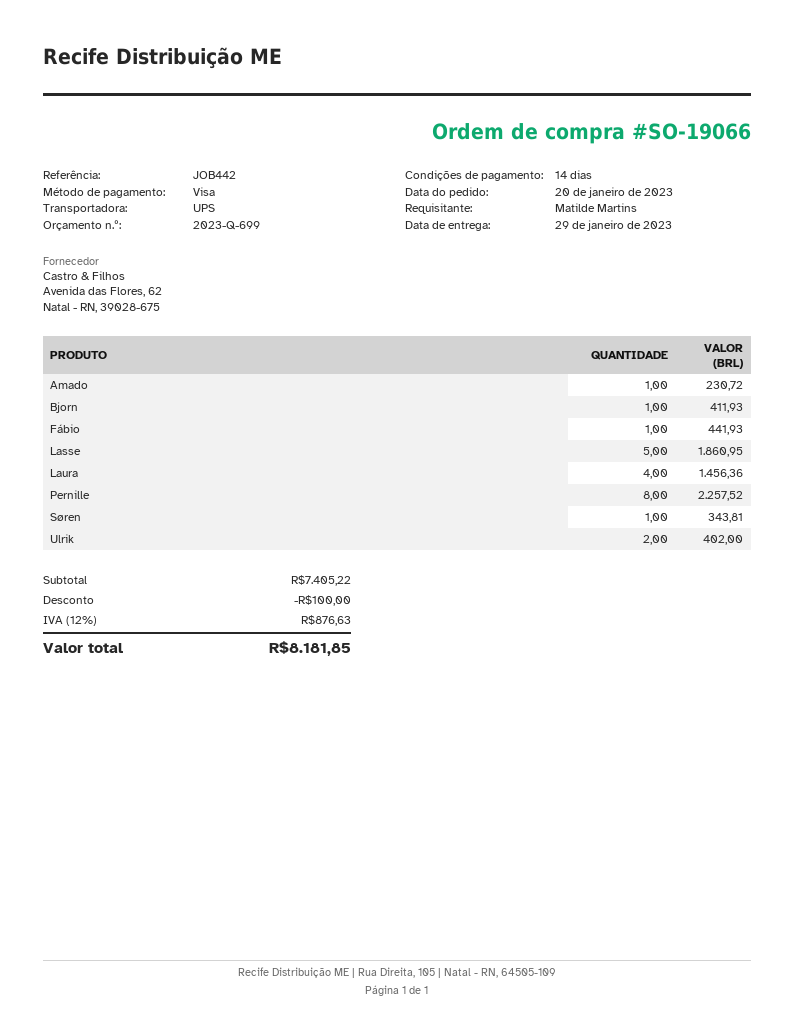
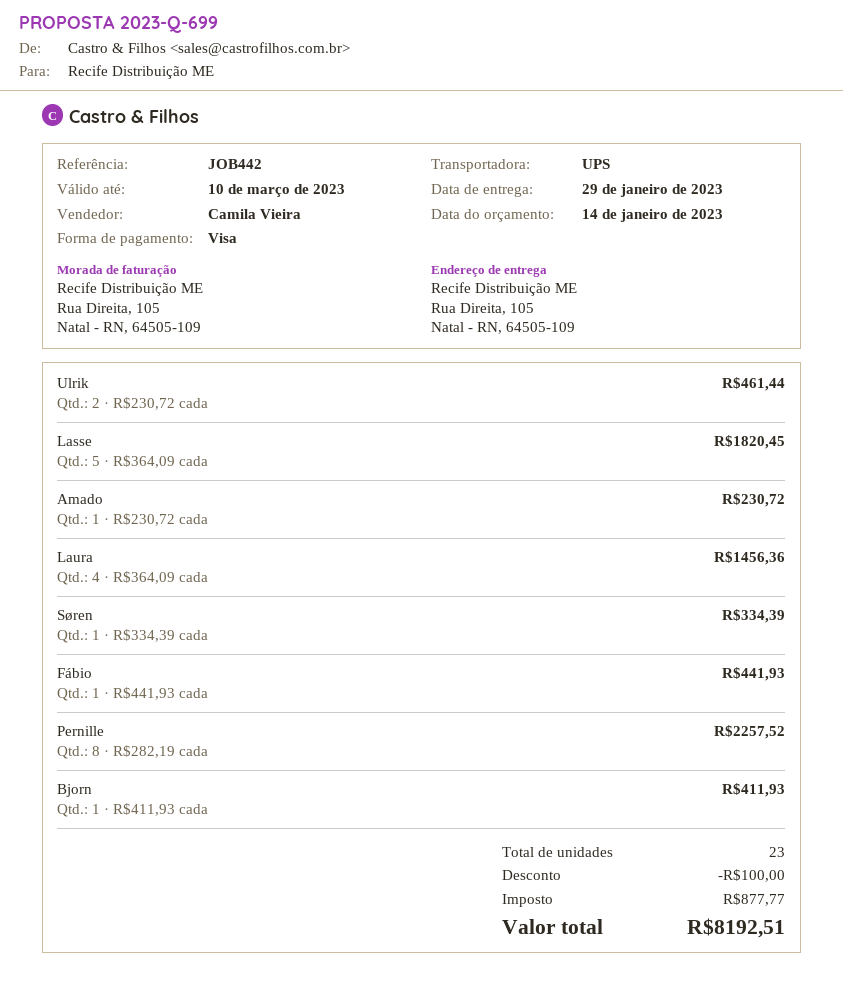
Lasse: 5 for 1860.95 -> 5 for 1820.45
Søren: 1 for 343.81 -> 1 for 334.39
Ulrik: 2 for 402.00 -> 2 for 461.44
tax: 876.63 -> 877.77
total: 8181.85 -> 8192.51

